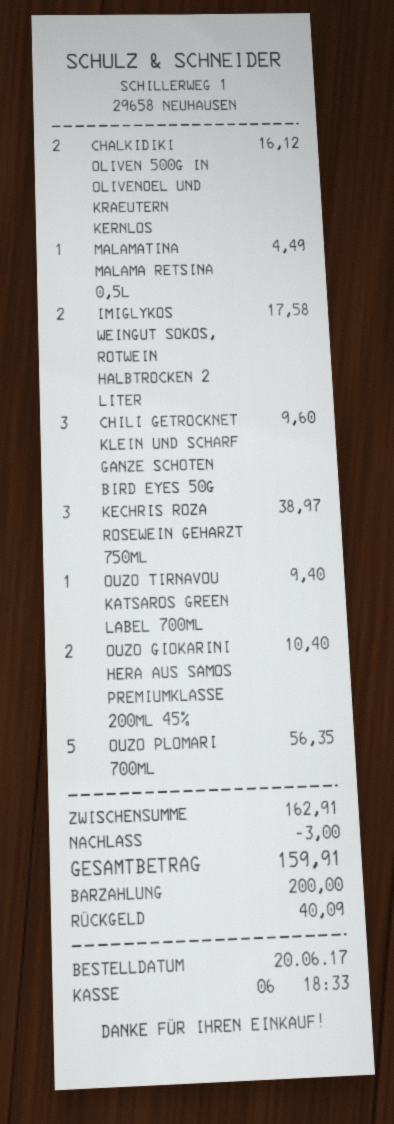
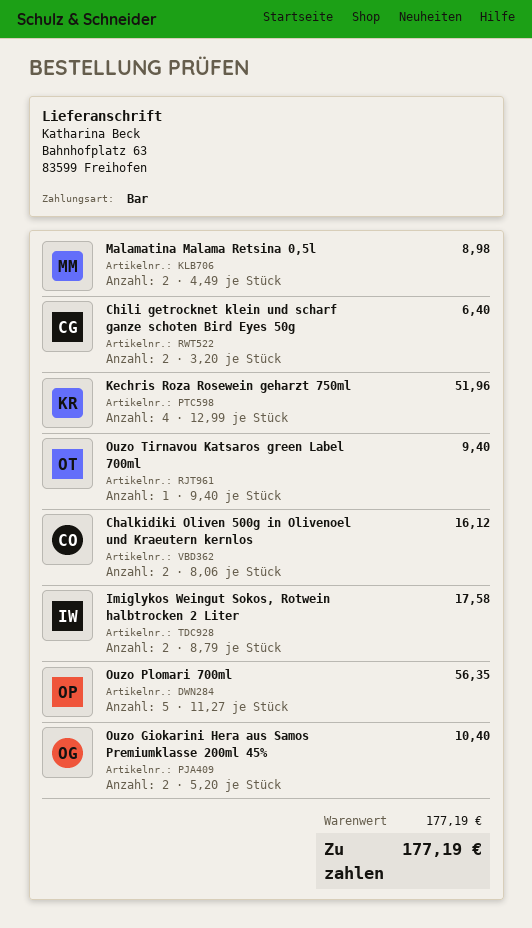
MALAMATINA MALAMA RETSINA 0,5L: 1 for 4.49 -> 2 for 8.98
CHILI GETROCKNET KLEIN UND SCHARF GANZE SCHOTEN BIRD EYES 50G: 3 for 9.60 -> 2 for 6.40
KECHRIS ROZA ROSEWEIN GEHARZT 750ML: 3 for 38.97 -> 4 for 51.96
subtotal: 162.91 -> 177.19
discount: 3.00 -> none
total: 159.91 -> 177.19

